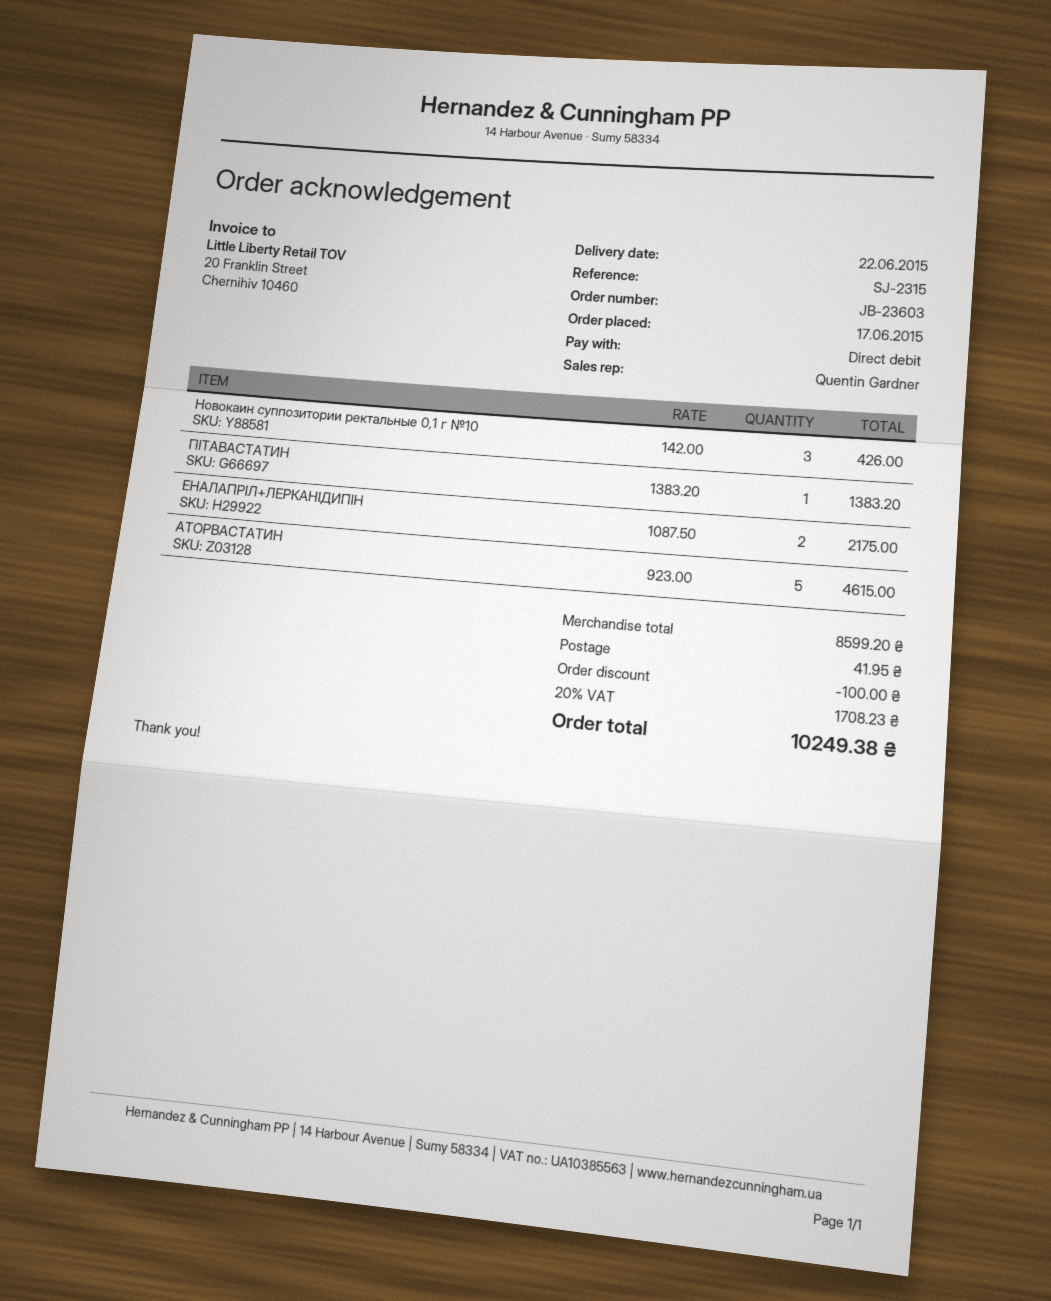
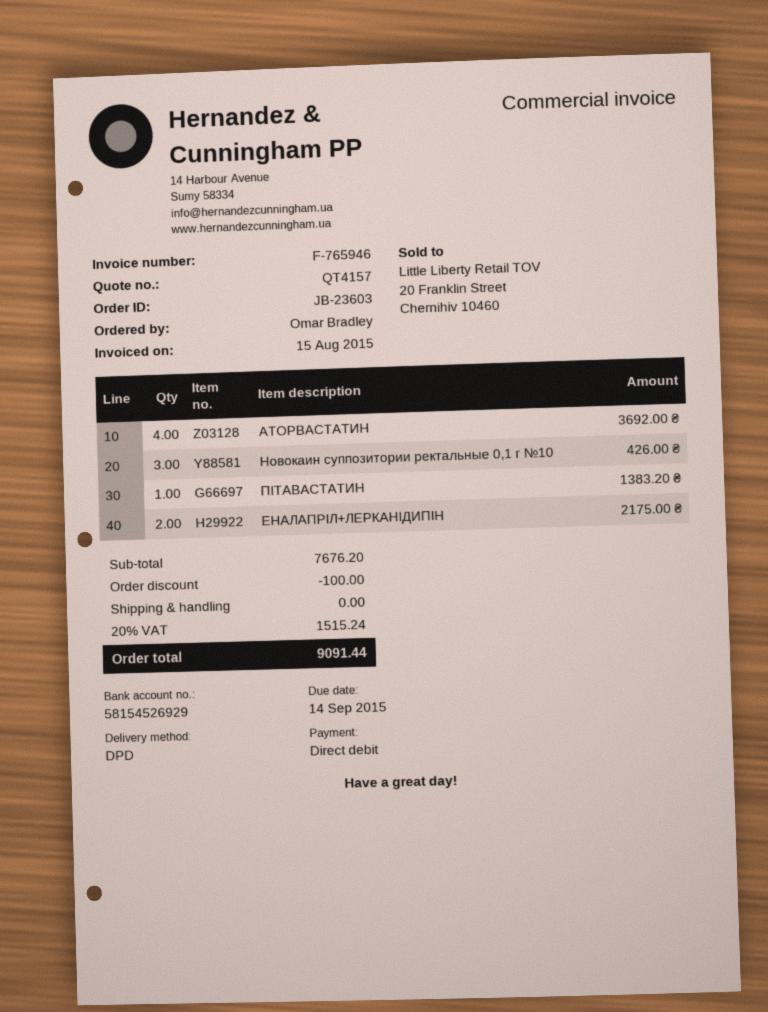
АТОРВАСТАТИН: 5 for 4615.00 -> 4 for 3692.00
subtotal: 8599.20 -> 7676.20
shipping: 41.95 -> 0.00
tax: 20% = 1708.23 -> 20% = 1515.24
total: 10249.38 -> 9091.44

